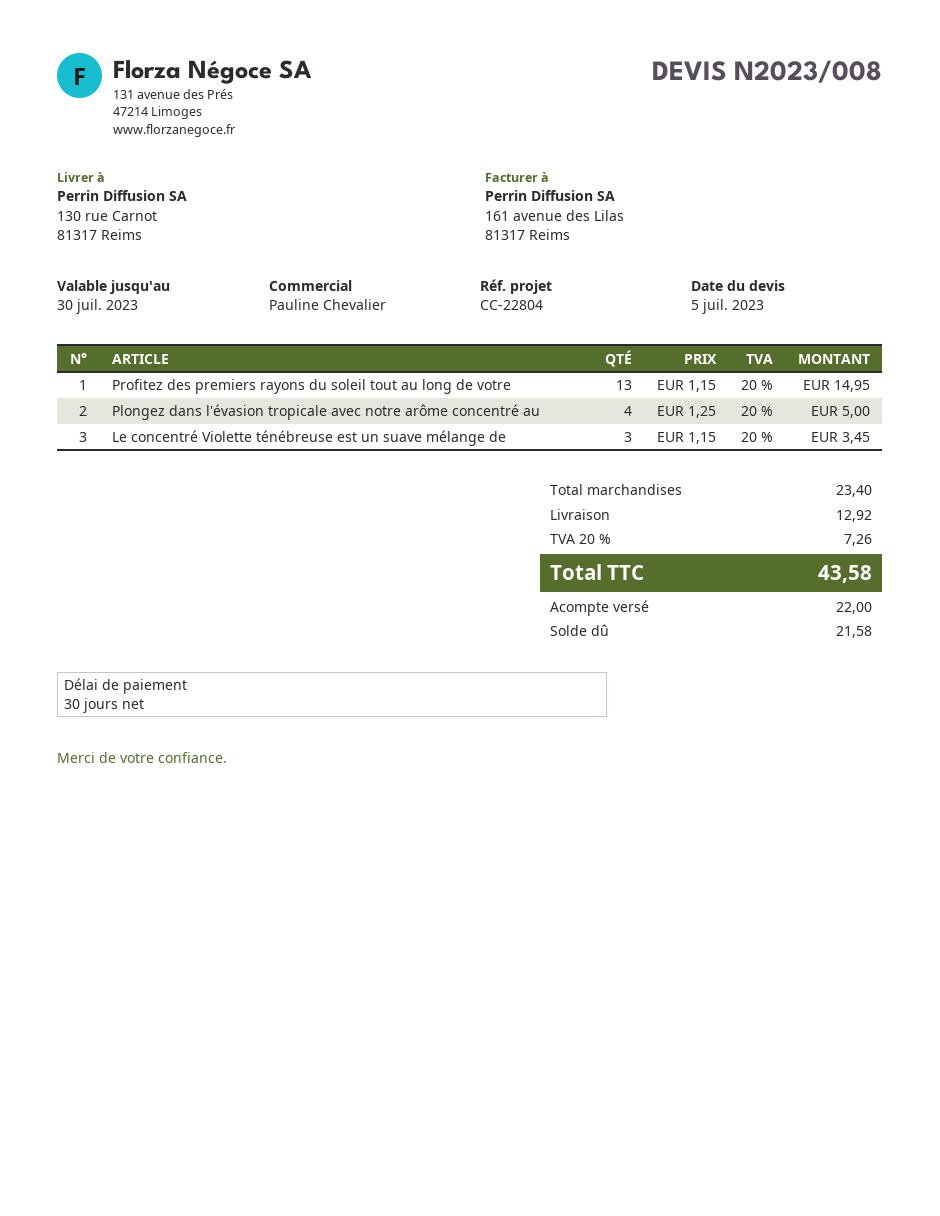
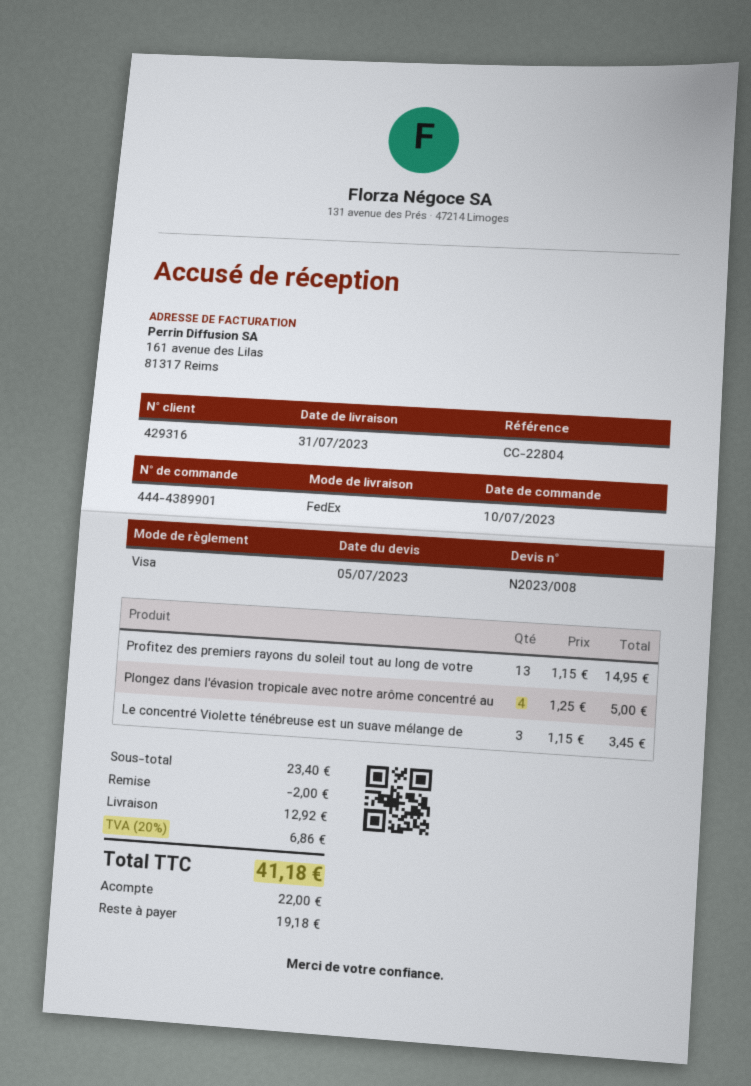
discount: none -> 2.00
tax: 20% = 7.26 -> 20% = 6.86
total: 43.58 -> 41.18
balance: 21.58 -> 19.18

